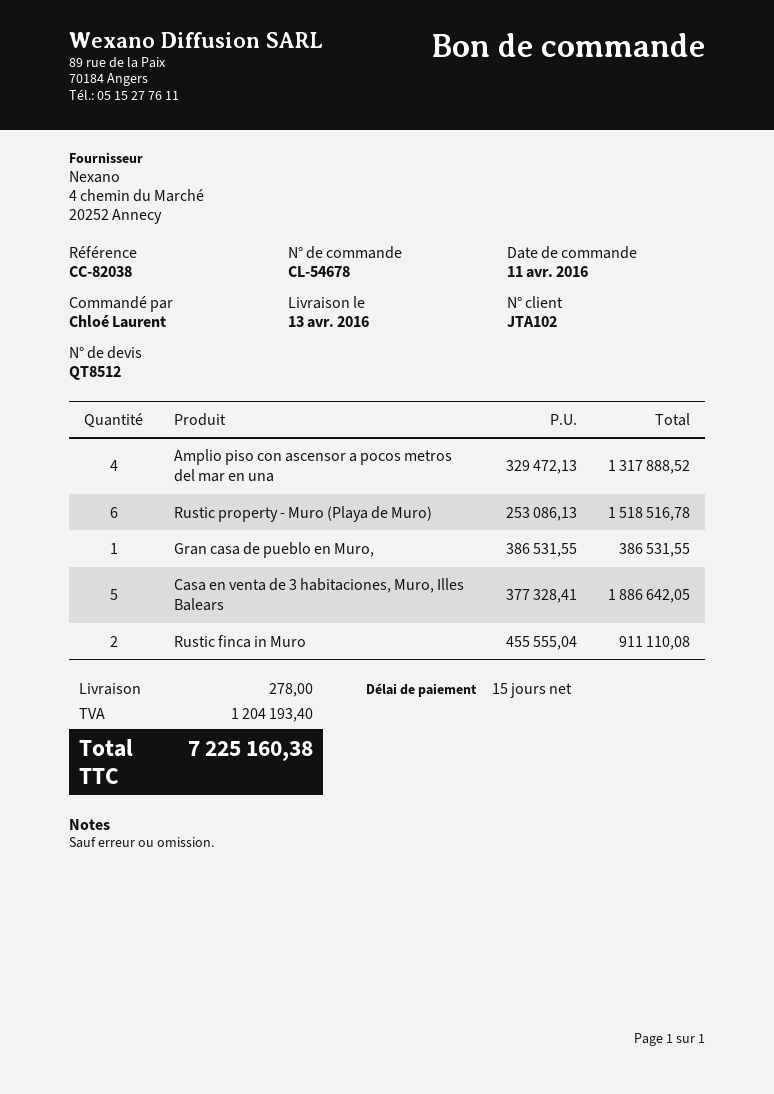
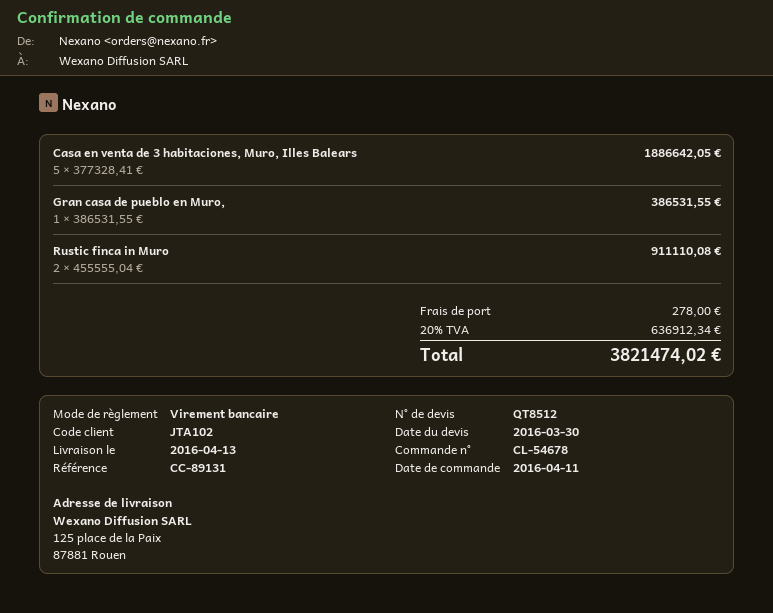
reference: CC-82038 -> CC-89131
Amplio piso con ascensor a pocos metros del mar en una: 4 x 329472.13 = 1317888.52 -> none
Rustic property - Muro (Playa de Muro): 6 x 253086.13 = 1518516.78 -> none
tax: 1204193.40 -> 636912.34
total: 7225160.38 -> 3821474.02

